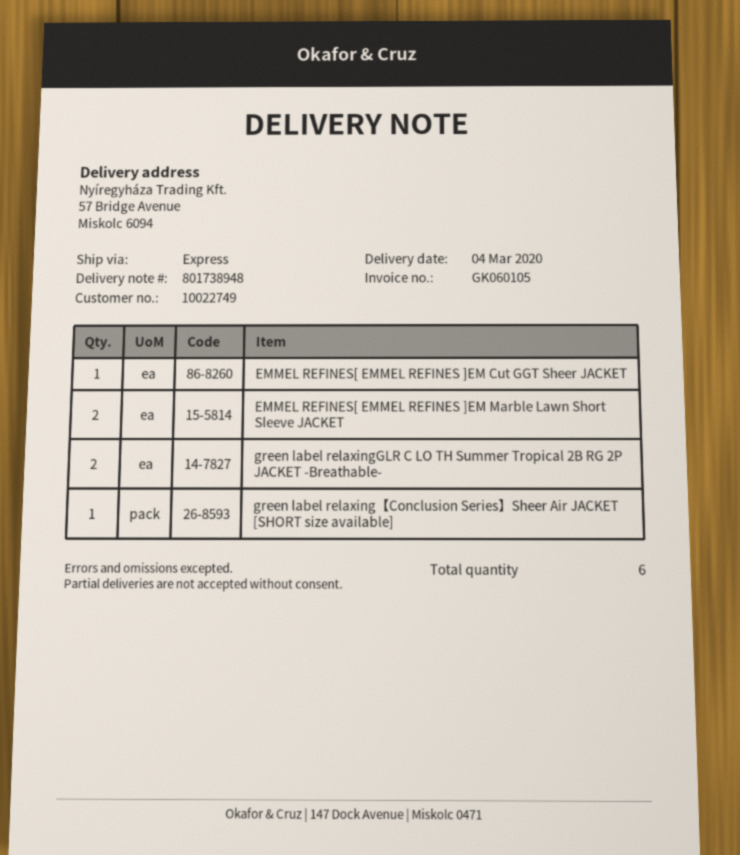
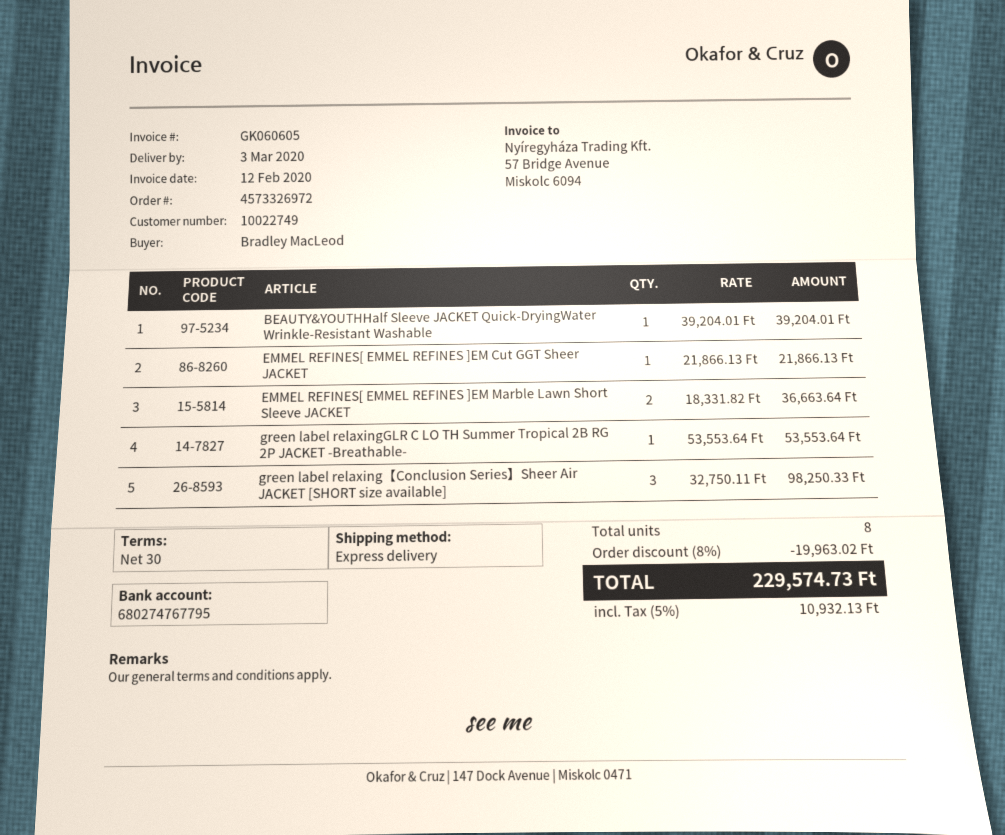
delivery date: 2020-03-04 -> 2020-03-03
invoice number: GK060105 -> GK060605
green label relaxingGLR C LO TH Summer Tropical 2B RG 2P JACKET -Breathable-: 2 -> 1
green label relaxing【Conclusion Series】Sheer Air JACKET [SHORT size available]: 1 -> 3
BEAUTY&YOUTHHalf Sleeve JACKET Quick-DryingWater Wrinkle-Resistant Washable: none -> 1
total quantity: 6 -> 8

